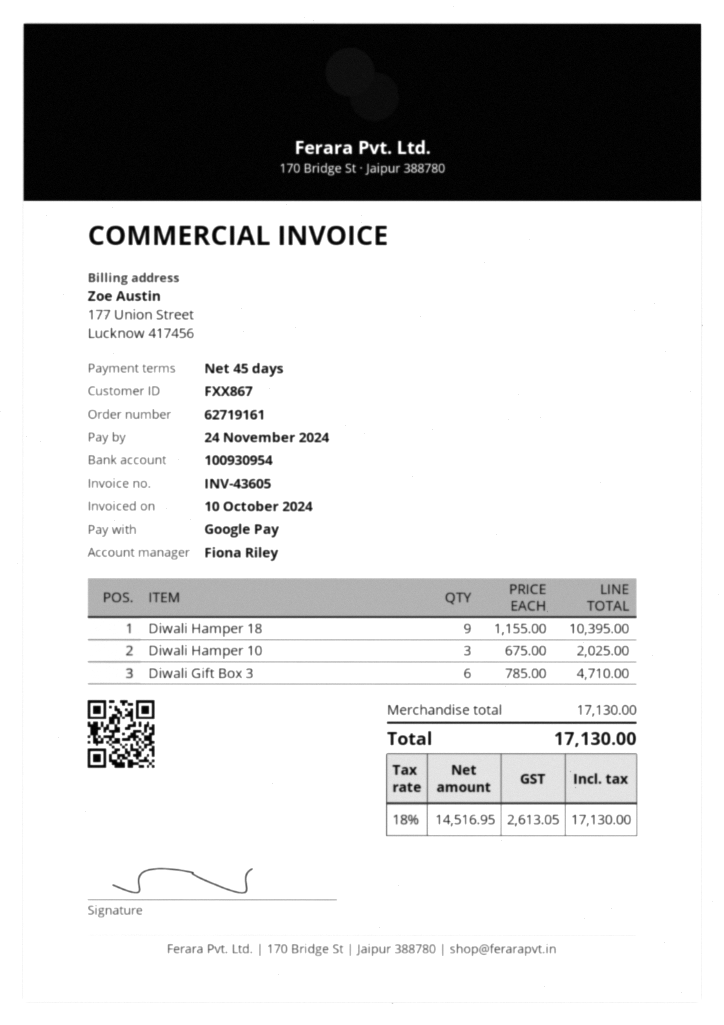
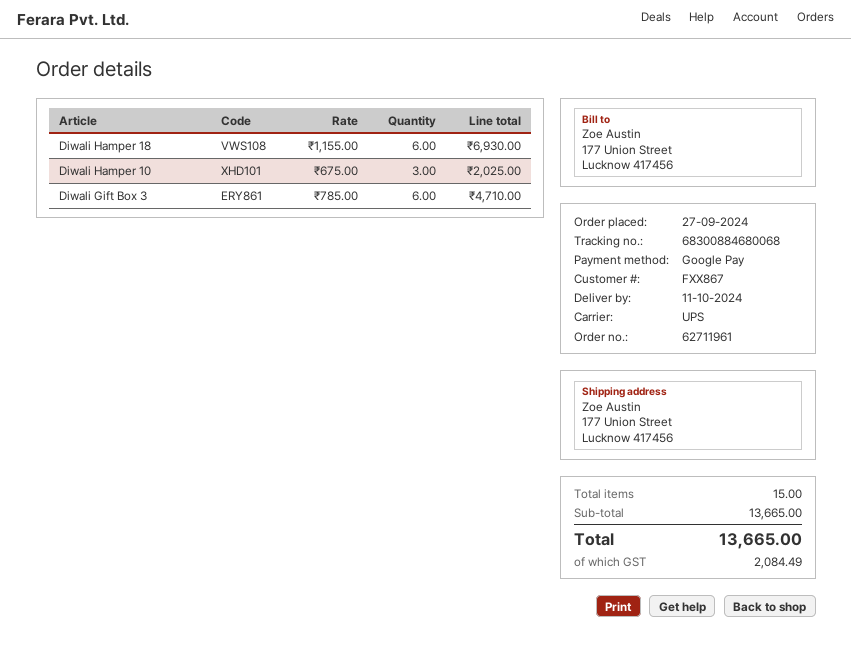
order number: 62719161 -> 62711961
Diwali Hamper 18: 9 x 1155.00 = 10395.00 -> 6 x 1155.00 = 6930.00
subtotal: 17130.00 -> 13665.00
tax: 2613.05 -> 2084.49
total: 17130.00 -> 13665.00

